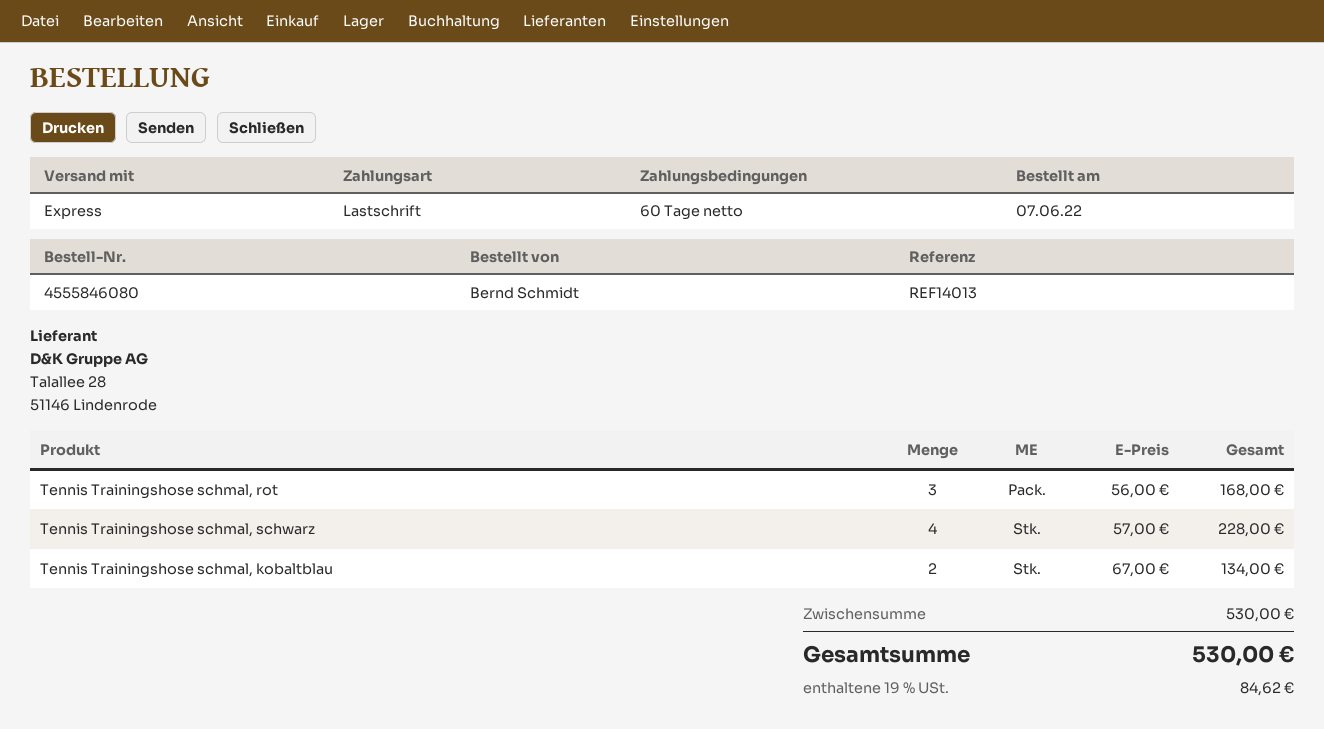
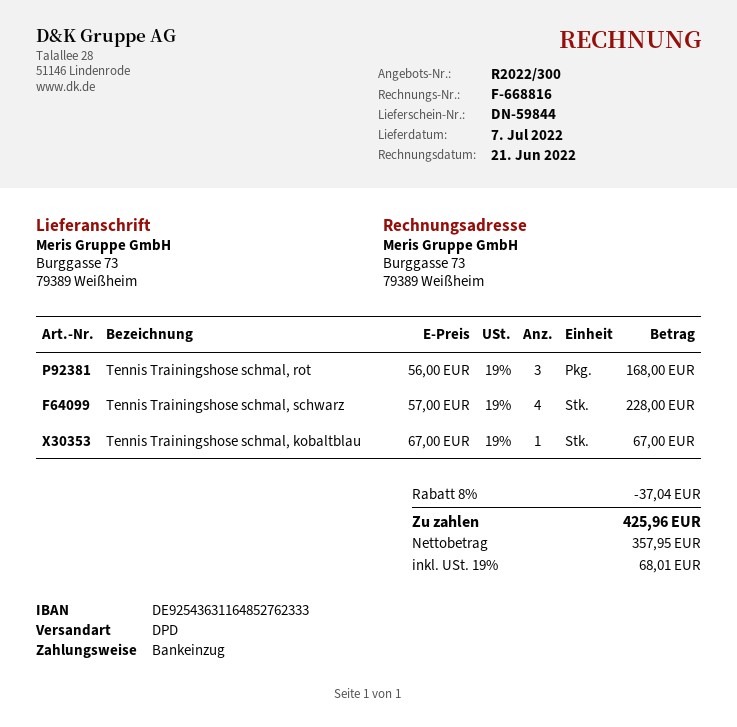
shipping method: express -> DPD
Tennis Trainingshose schmal, kobaltblau: 2 x 67.00 = 134.00 -> 1 x 67.00 = 67.00
discount: none -> 8% = 37.04
tax: 19% = 84.62 -> 19% = 68.01
total: 530.00 -> 425.96

